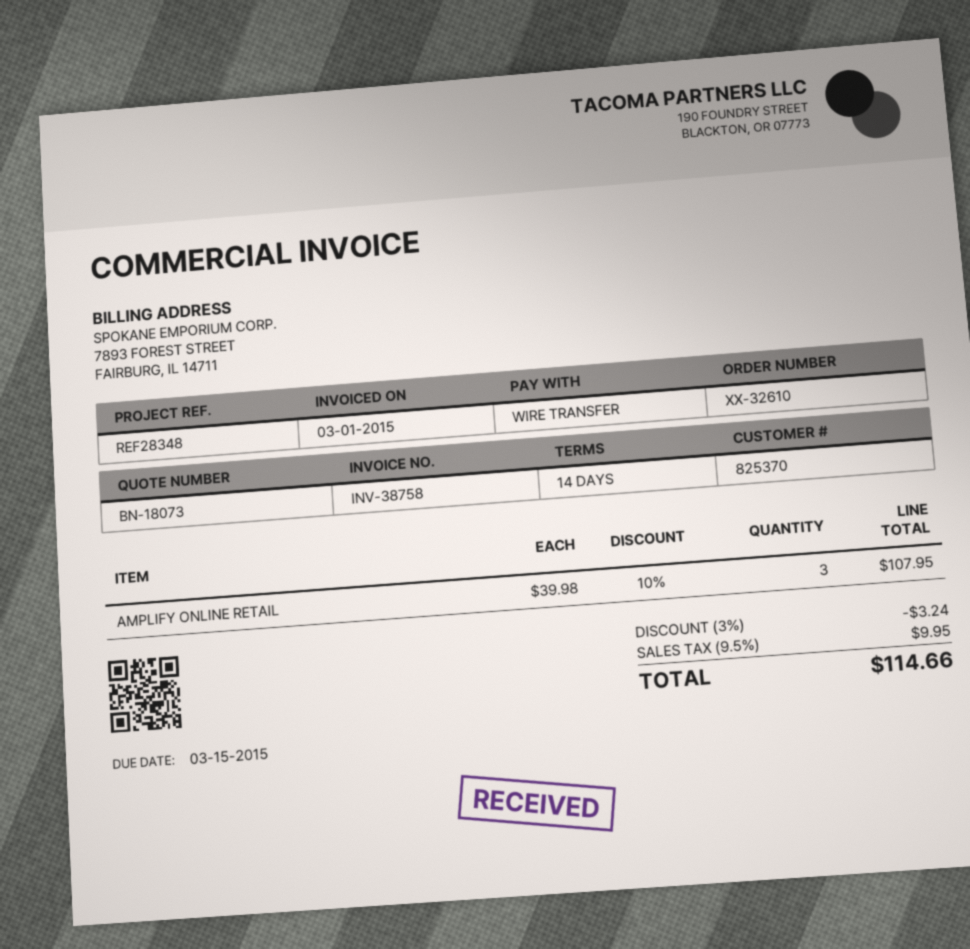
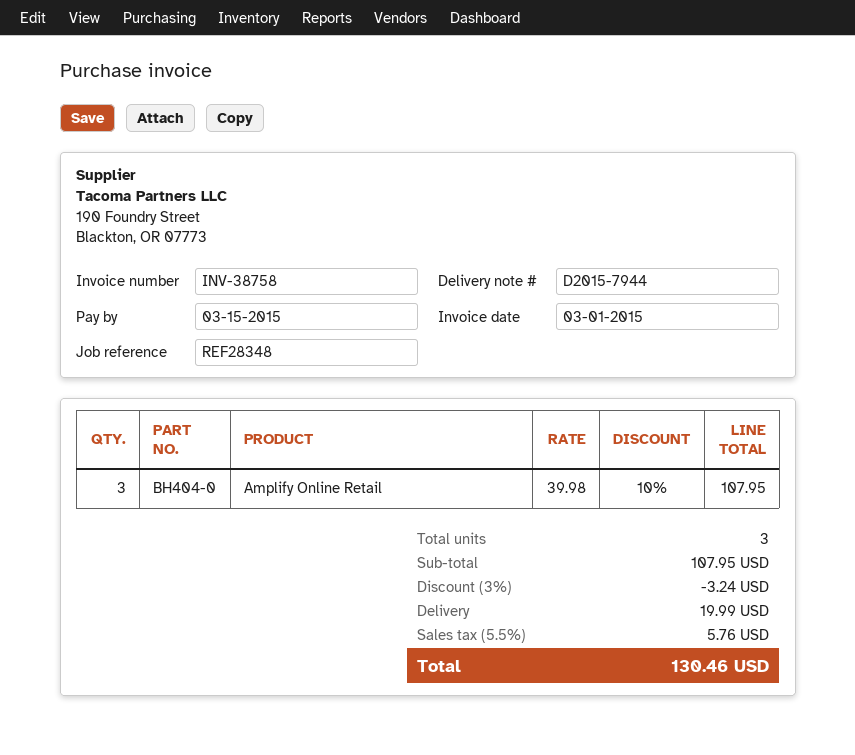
shipping: none -> 19.99
tax: 9.5% = 9.95 -> 5.5% = 5.76
total: 114.66 -> 130.46

